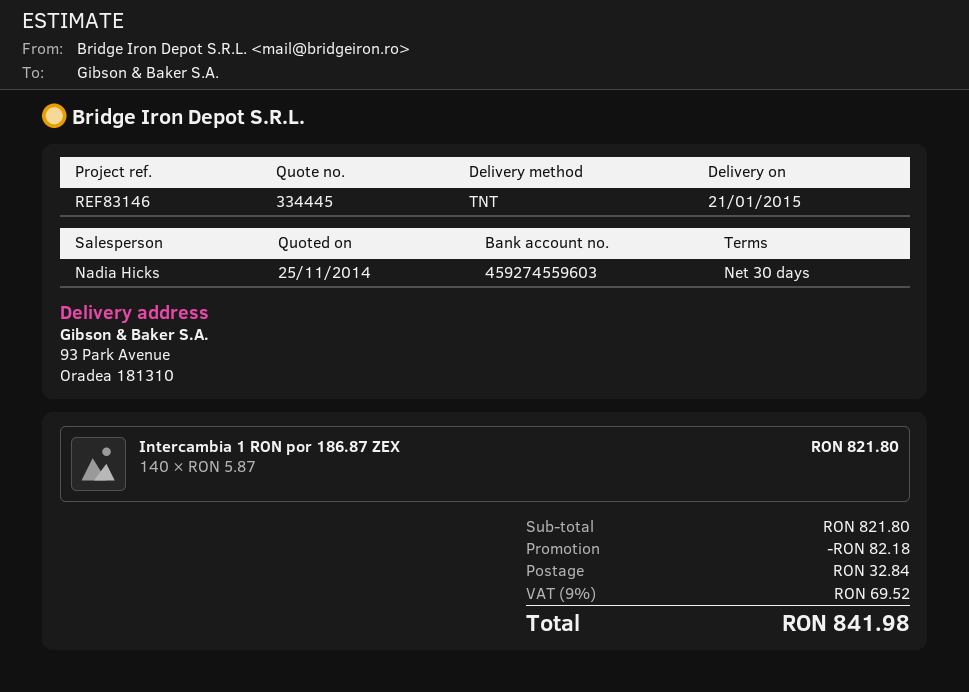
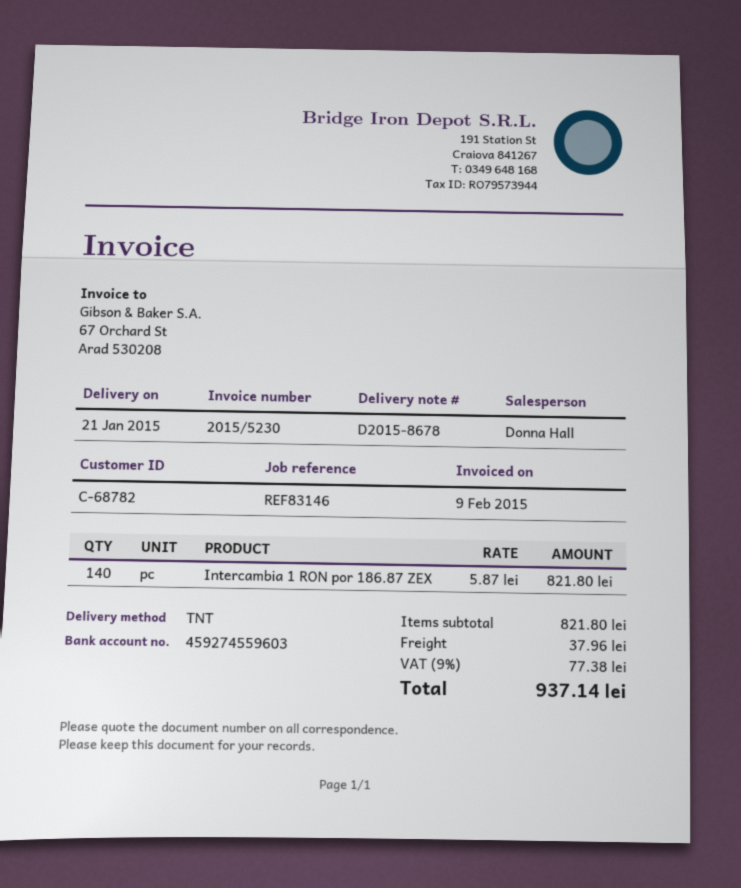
sales rep: Nadia Hicks -> Donna Hall
discount: 82.18 -> none
shipping: 32.84 -> 37.96
tax: 9% = 69.52 -> 9% = 77.38
total: 841.98 -> 937.14

